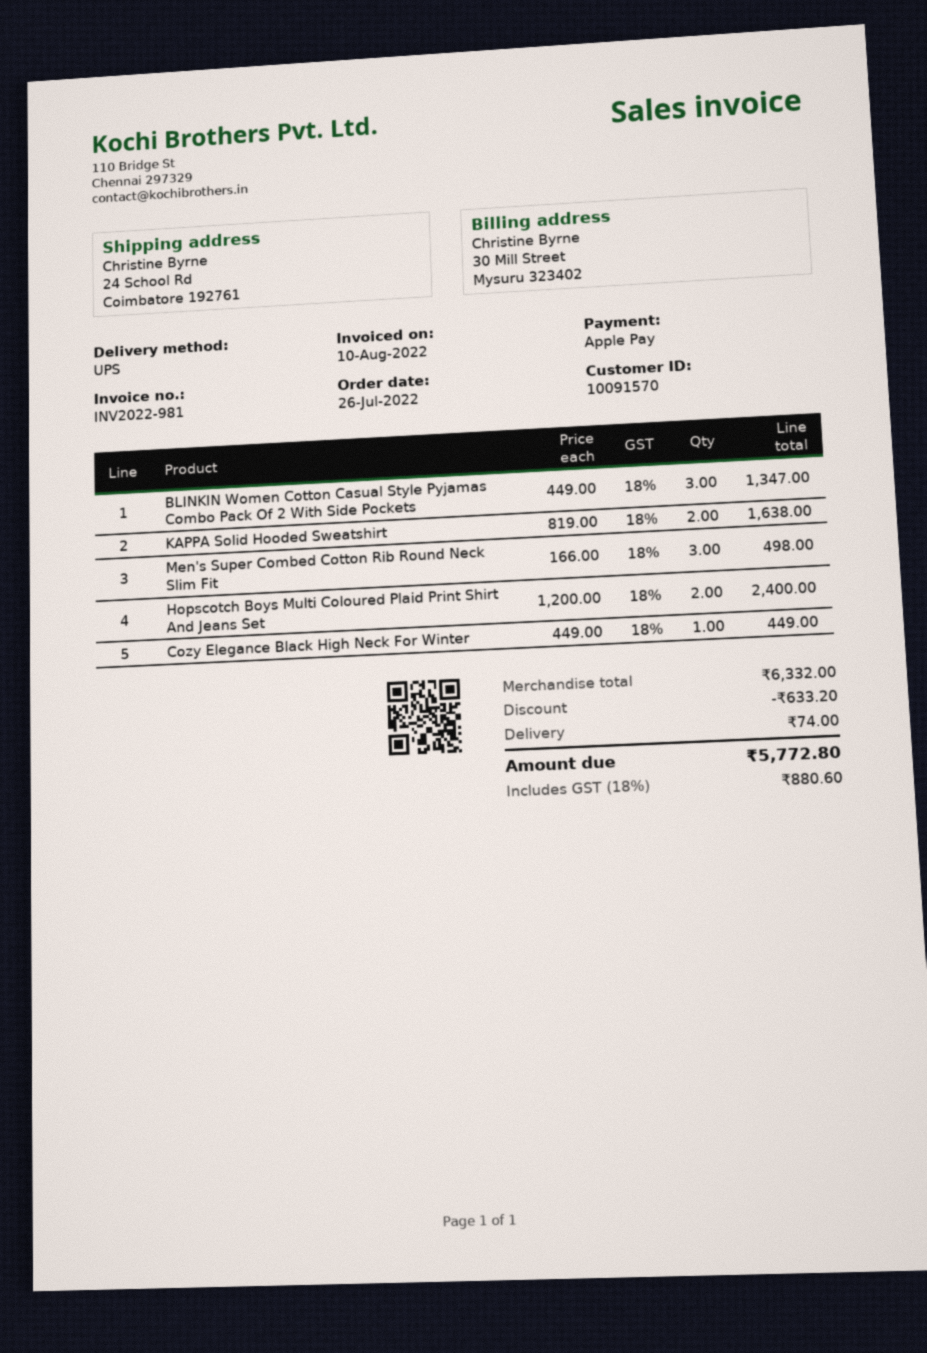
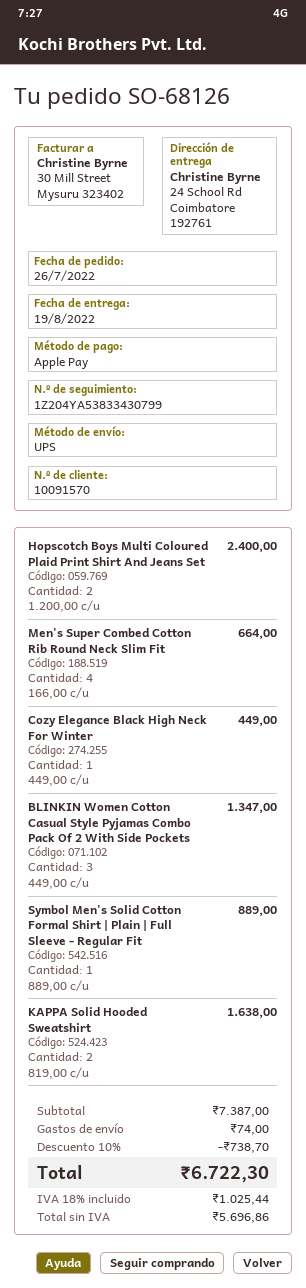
Men's Super Combed Cotton Rib Round Neck Slim Fit: 3 x 166.00 = 498.00 -> 4 x 166.00 = 664.00
Symbol Men's Solid Cotton Formal Shirt | Plain | Full Sleeve - Regular Fit: none -> 1 x 889.00 = 889.00
subtotal: 6332.00 -> 7387.00
discount: 633.20 -> 738.70
tax: 18% = 880.60 -> 18% = 1025.44
total: 5772.80 -> 6722.30

